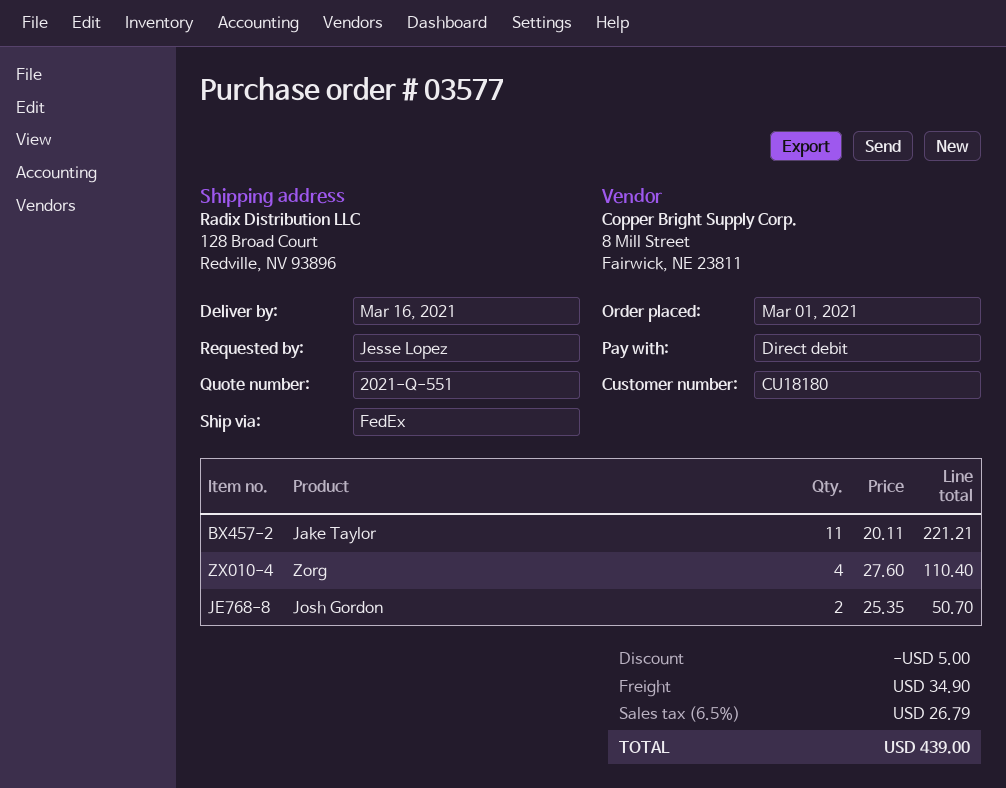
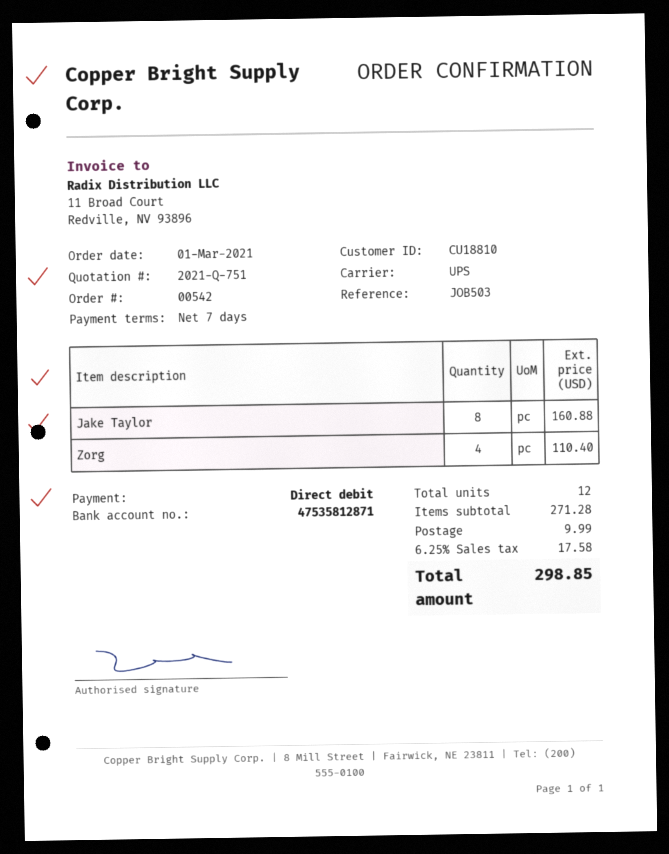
quote number: 2021-Q-551 -> 2021-Q-751
order number: 03577 -> 00542
customer number: CU18180 -> CU18810
shipping method: FedEx -> UPS
Jake Taylor: 11 for 221.21 -> 8 for 160.88
Josh Gordon: 2 for 50.70 -> none
discount: 5.00 -> none
shipping: 34.90 -> 9.99
tax: 6.5% = 26.79 -> 6.25% = 17.58
total: 439.00 -> 298.85

